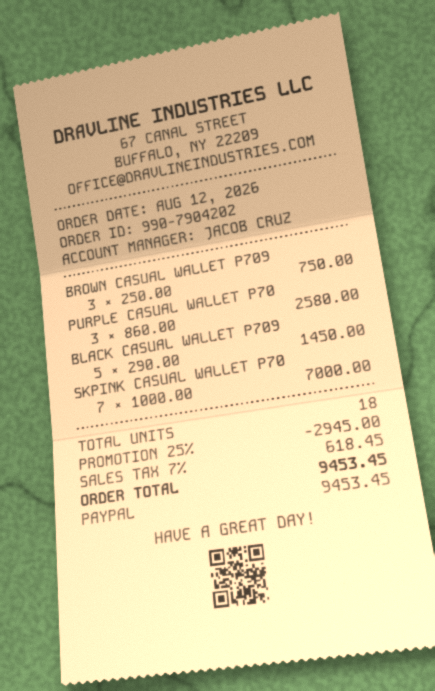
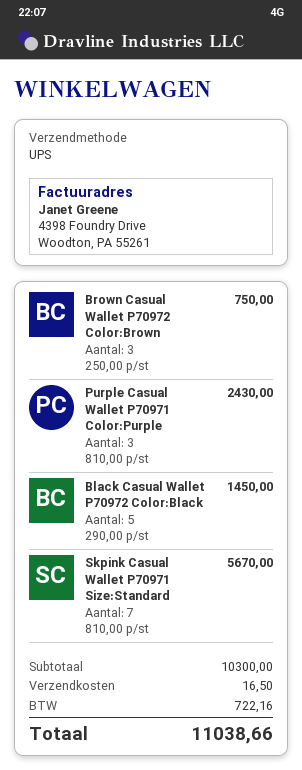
PURPLE CASUAL WALLET P70: 3 x 860.00 = 2580.00 -> 3 x 810.00 = 2430.00
SKPINK CASUAL WALLET P70: 7 x 1000.00 = 7000.00 -> 7 x 810.00 = 5670.00
discount: 25% = 2945.00 -> none
shipping: none -> 16.50
tax: 618.45 -> 722.16
total: 9453.45 -> 11038.66

